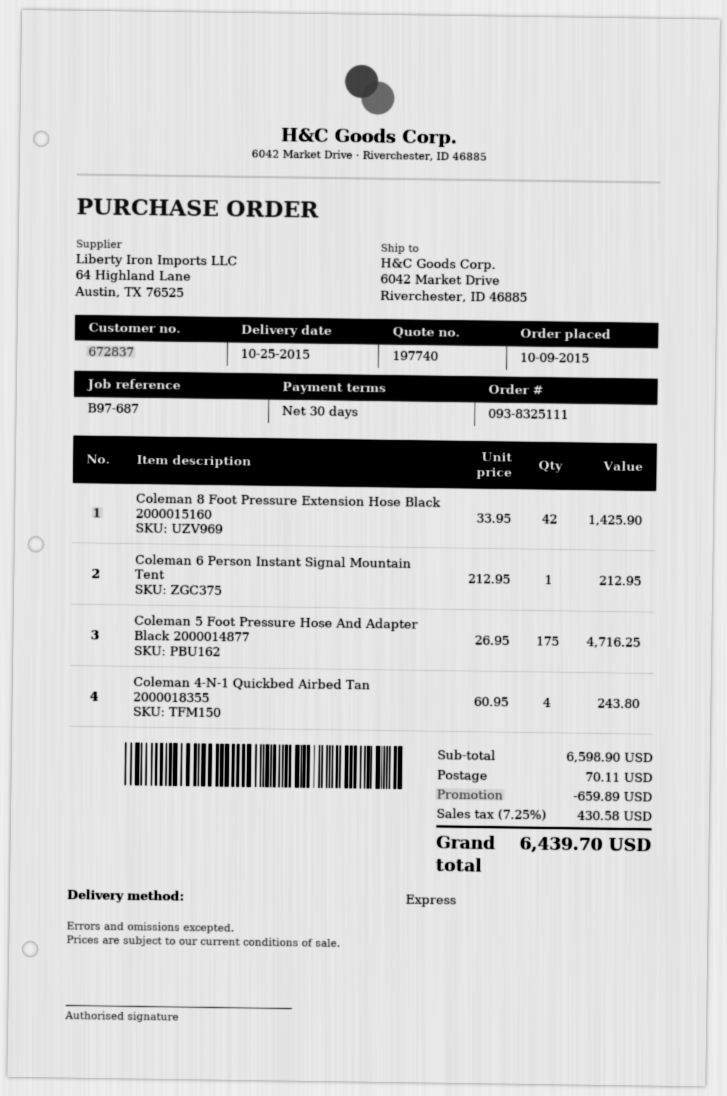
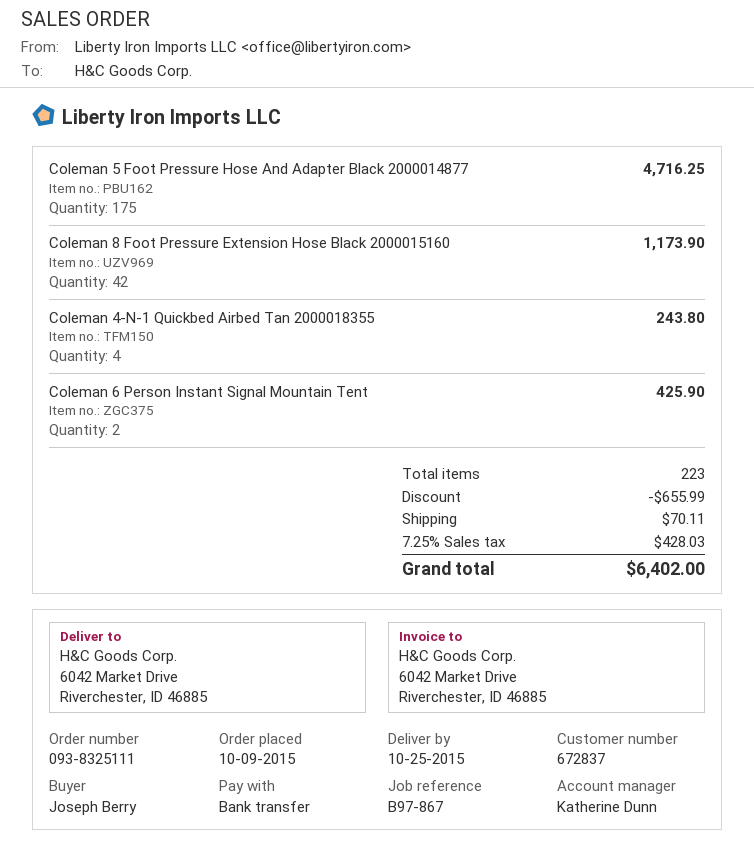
reference: B97-687 -> B97-867
Coleman 8 Foot Pressure Extension Hose Black 2000015160: 42 for 1425.90 -> 42 for 1173.90
Coleman 6 Person Instant Signal Mountain Tent: 1 for 212.95 -> 2 for 425.90
discount: 659.89 -> 655.99
tax: 7.25% = 430.58 -> 7.25% = 428.03
total: 6439.70 -> 6402.00

